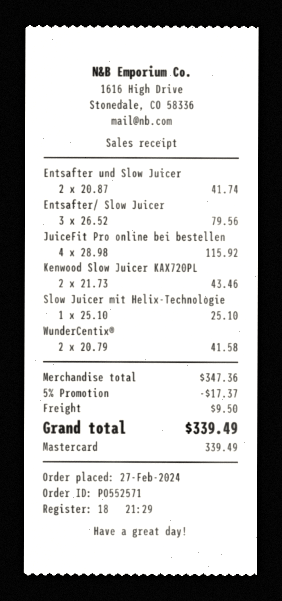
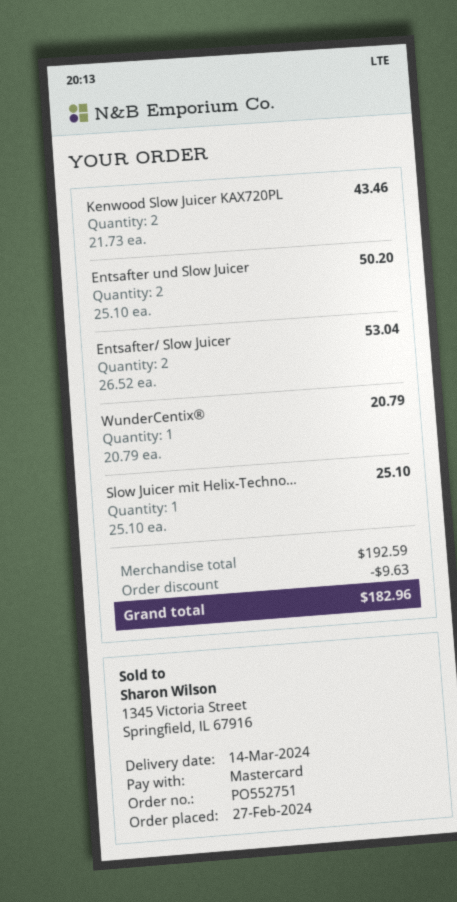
order number: PO552571 -> PO552751
Entsafter und Slow Juicer: 2 x 20.87 = 41.74 -> 2 x 25.10 = 50.20
Entsafter/ Slow Juicer: 3 x 26.52 = 79.56 -> 2 x 26.52 = 53.04
JuiceFit Pro online bei bestellen: 4 x 28.98 = 115.92 -> none
WunderCentix®: 2 x 20.79 = 41.58 -> 1 x 20.79 = 20.79
subtotal: 347.36 -> 192.59
discount: 17.37 -> 9.63
shipping: 9.50 -> none
total: 339.49 -> 182.96

